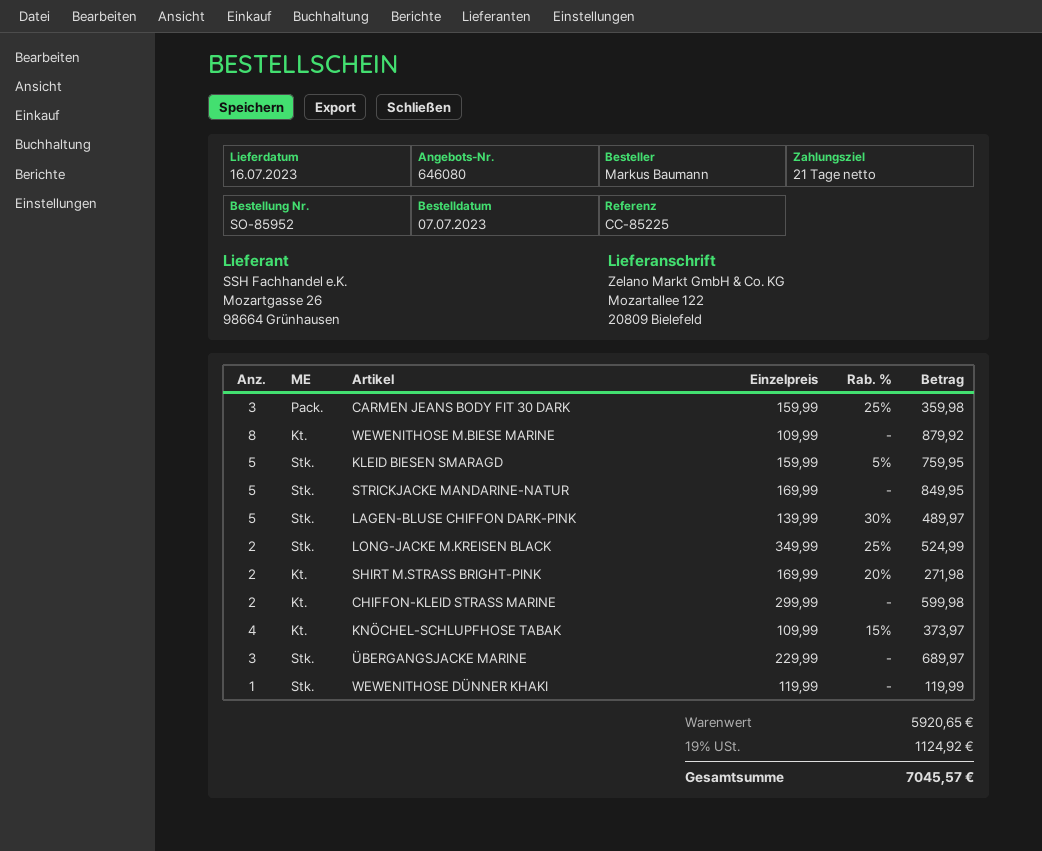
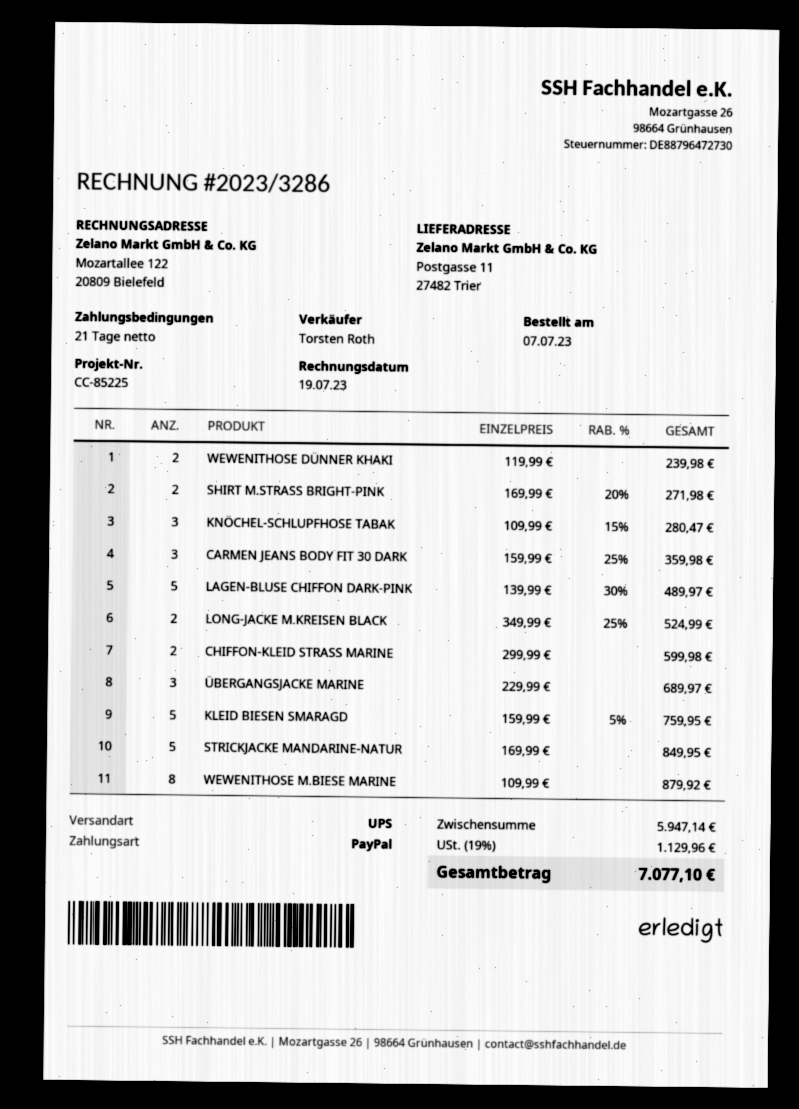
ship to: Mozartallee 122, 20809 Bielefeld -> Postgasse 11, 27482 Trier
KNÖCHEL-SCHLUPFHOSE TABAK: 4 x 109.99 - 15% = 373.97 -> 3 x 109.99 - 15% = 280.47
WEWENITHOSE DÜNNER KHAKI: 1 x 119.99 = 119.99 -> 2 x 119.99 = 239.98
subtotal: 5920.65 -> 5947.14
tax: 19% = 1124.92 -> 19% = 1129.96
total: 7045.57 -> 7077.10

